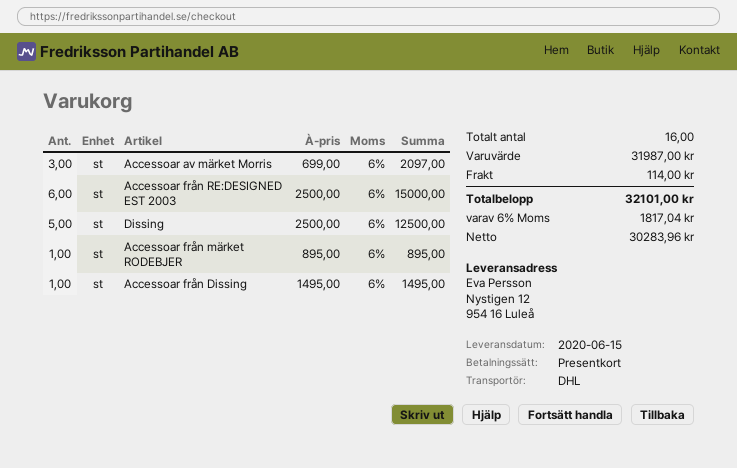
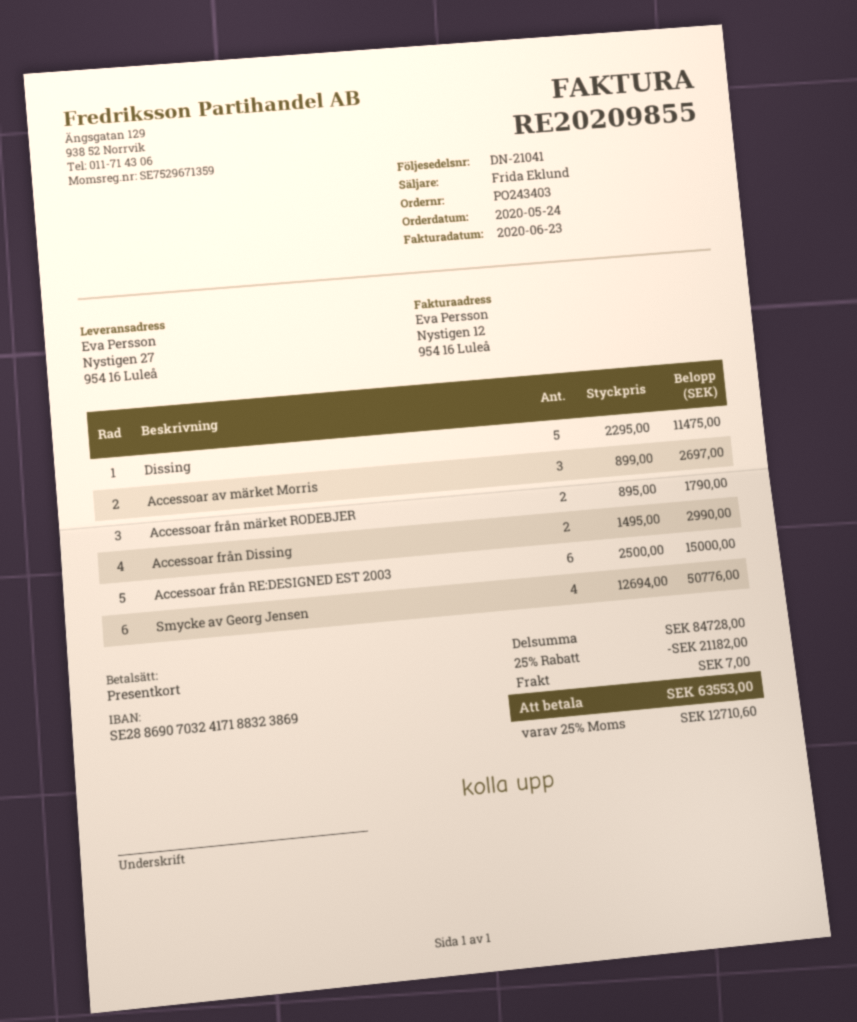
ship to: Nystigen 12, 954 16 Luleå -> Nystigen 27, 954 16 Luleå
Accessoar av märket Morris: 3 x 699.00 = 2097.00 -> 3 x 899.00 = 2697.00
Dissing: 5 x 2500.00 = 12500.00 -> 5 x 2295.00 = 11475.00
Accessoar från märket RODEBJER: 1 x 895.00 = 895.00 -> 2 x 895.00 = 1790.00
Accessoar från Dissing: 1 x 1495.00 = 1495.00 -> 2 x 1495.00 = 2990.00
Smycke av Georg Jensen: none -> 4 x 12694.00 = 50776.00
subtotal: 31987.00 -> 84728.00
discount: none -> 25% = 21182.00
shipping: 114.00 -> 7.00
tax: 6% = 1817.04 -> 25% = 12710.60
total: 32101.00 -> 63553.00

